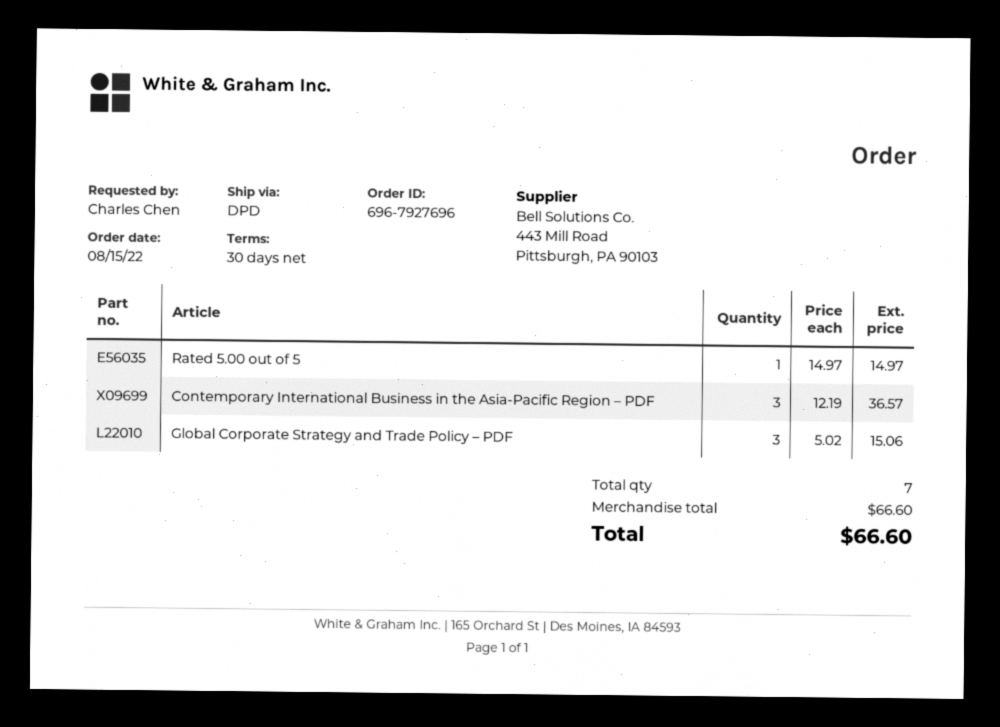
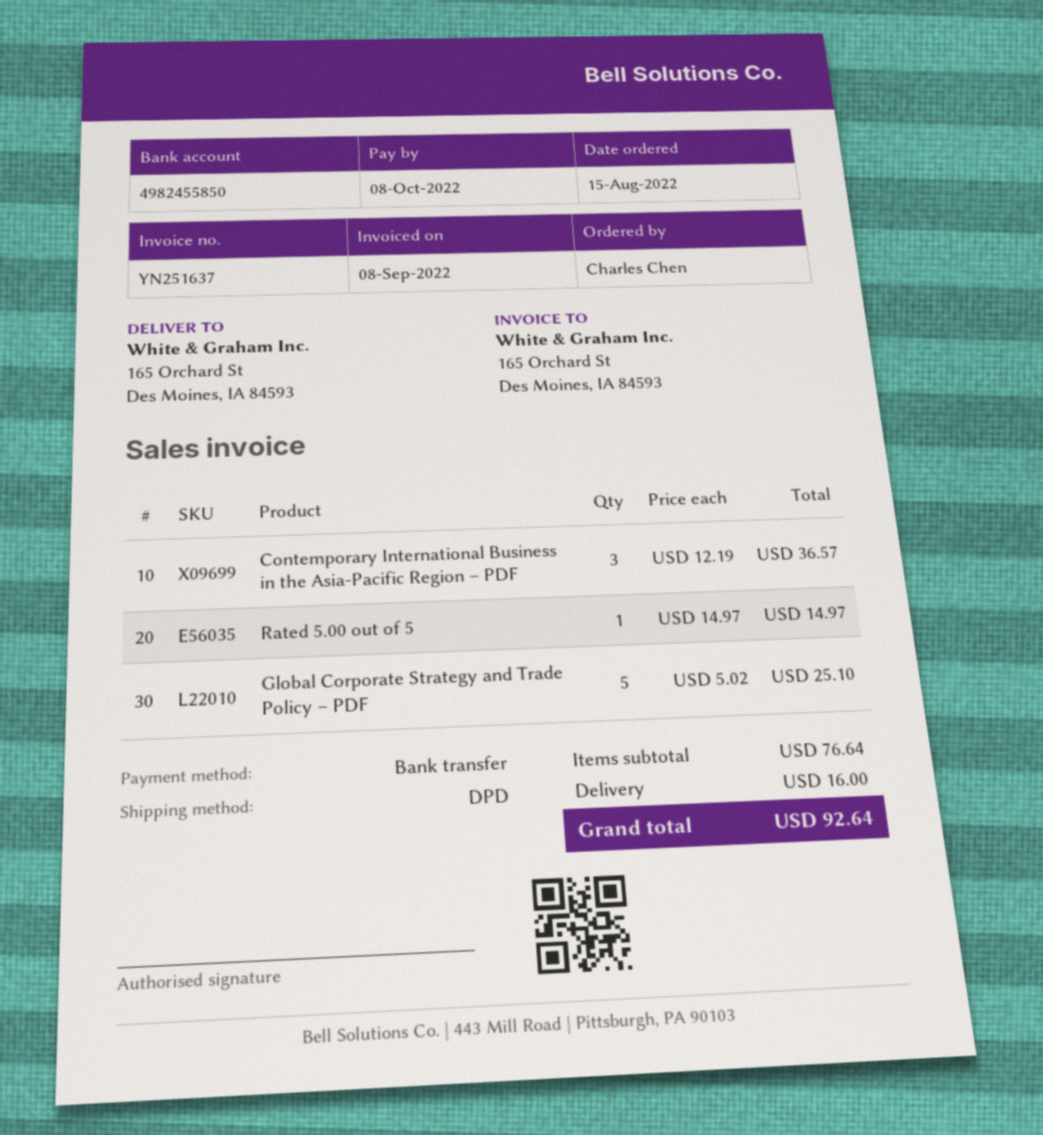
Global Corporate Strategy and Trade Policy – PDF: 3 x 5.02 = 15.06 -> 5 x 5.02 = 25.10
subtotal: 66.60 -> 76.64
shipping: none -> 16.00
total: 66.60 -> 92.64

